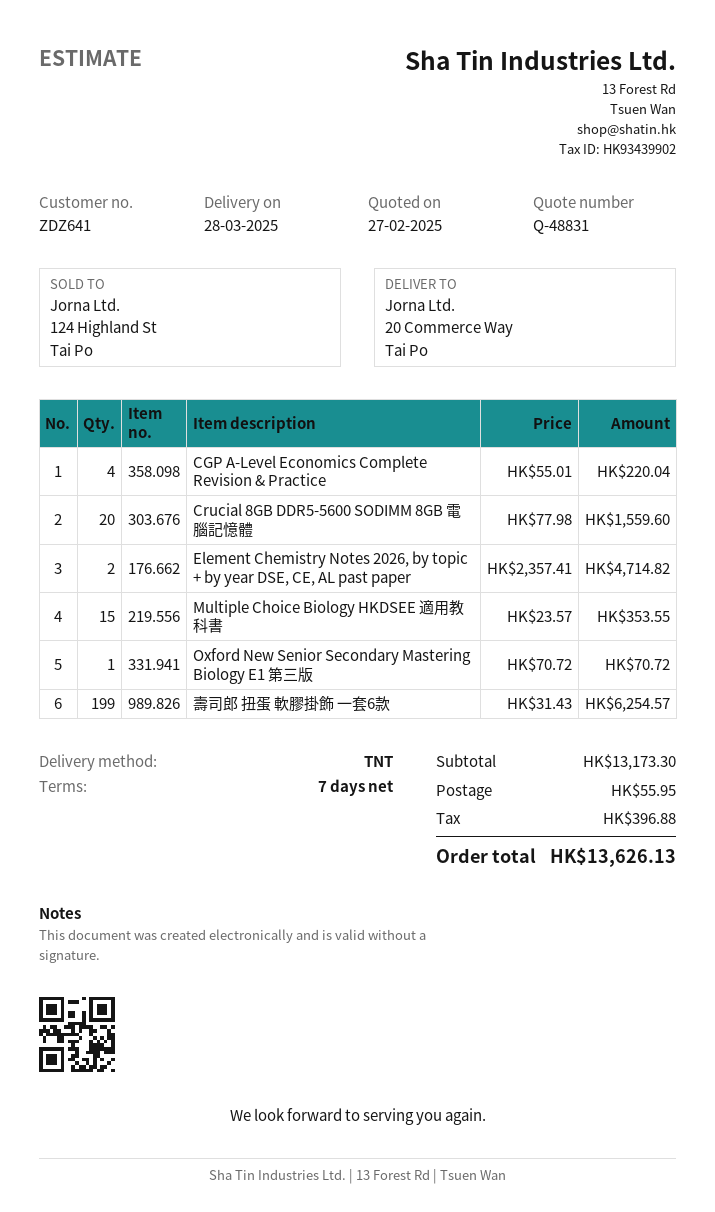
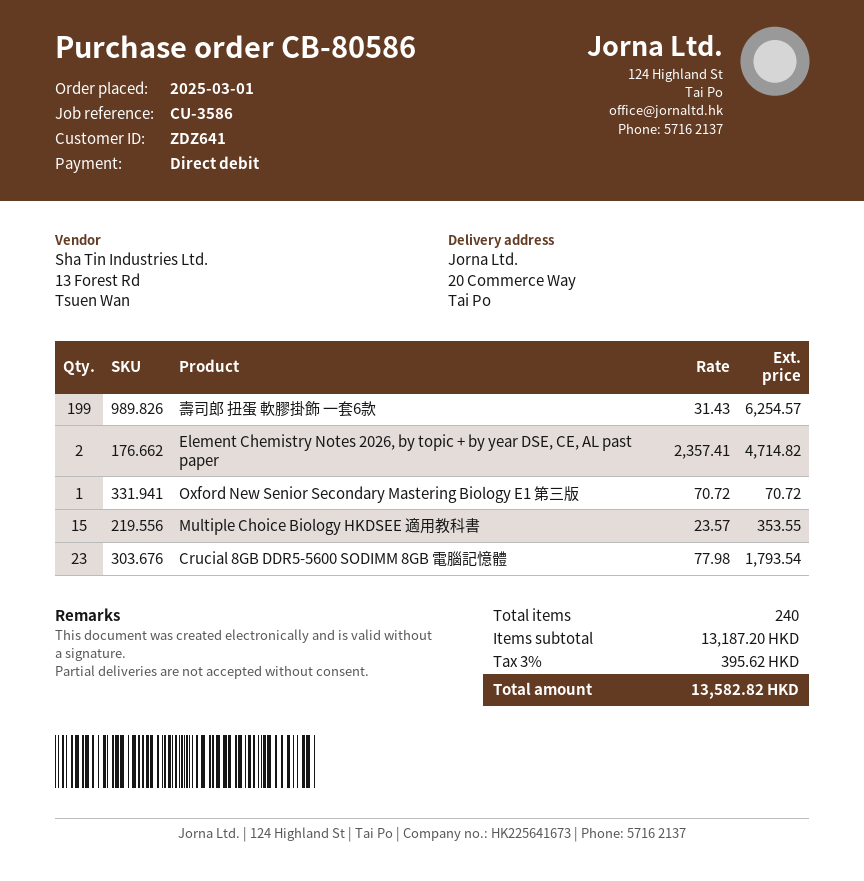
CGP A-Level Economics Complete Revision & Practice: 4 x 55.01 = 220.04 -> none
Crucial 8GB DDR5-5600 SODIMM 8GB 電腦記憶體: 20 x 77.98 = 1559.60 -> 23 x 77.98 = 1793.54
subtotal: 13173.30 -> 13187.20
shipping: 55.95 -> none
tax: 396.88 -> 395.62
total: 13626.13 -> 13582.82

